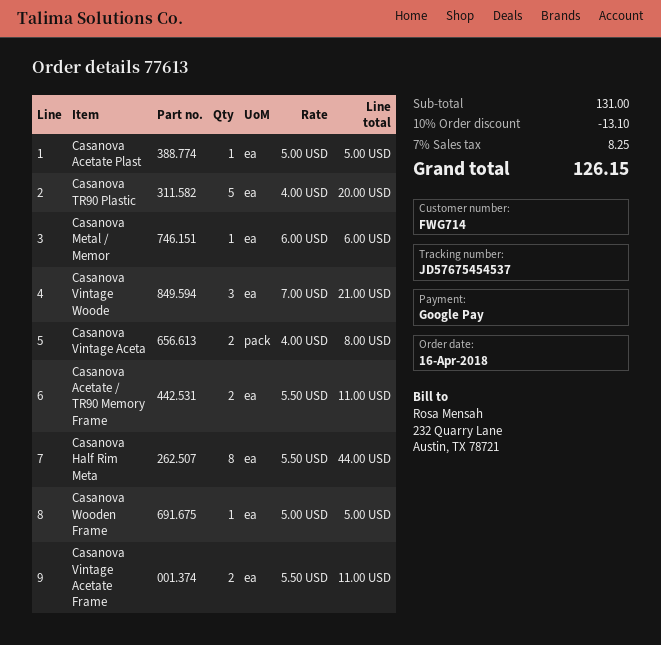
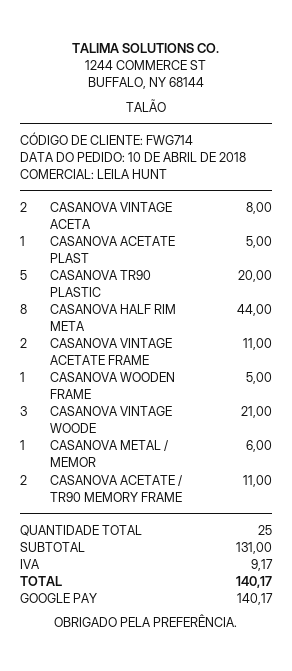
order date: 2018-04-16 -> 2018-04-10
discount: 10% = 13.10 -> none
tax: 8.25 -> 9.17
total: 126.15 -> 140.17

